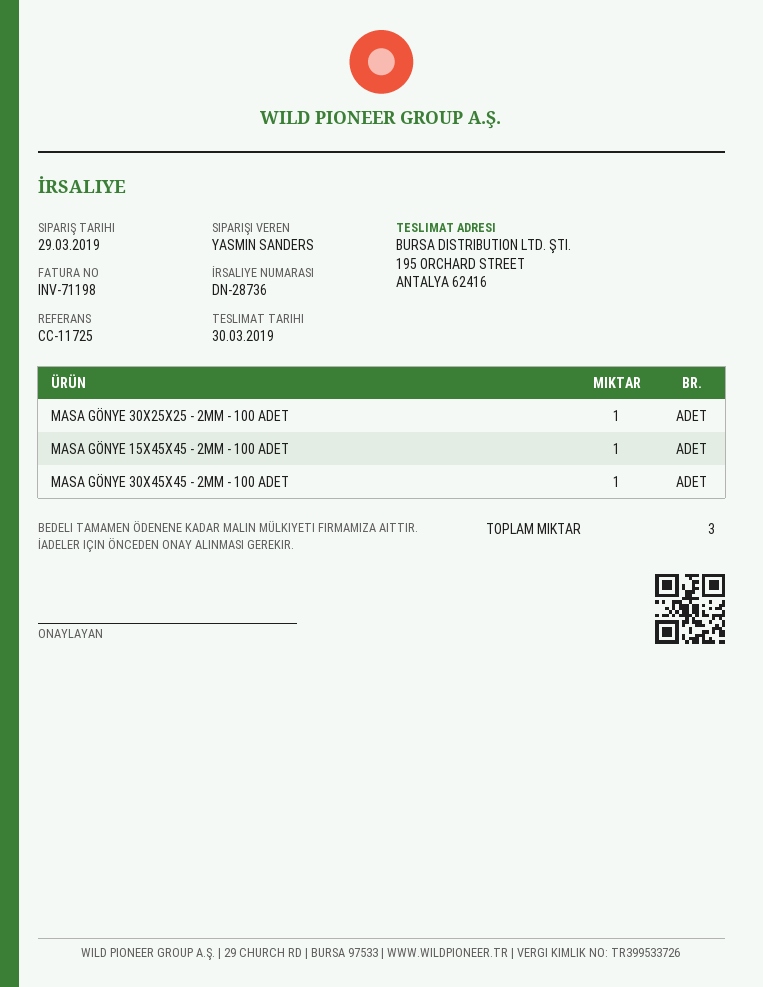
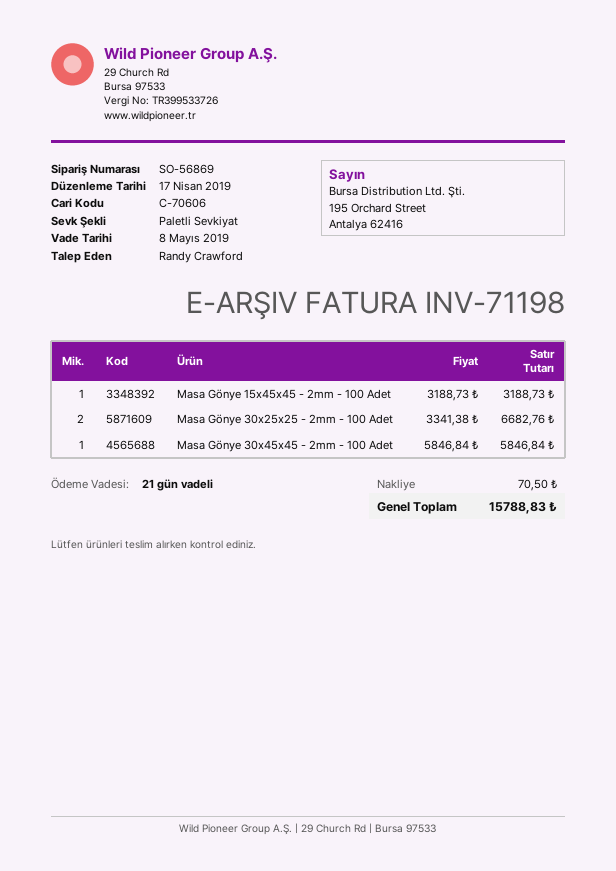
ordered by: YASMIN SANDERS -> Randy Crawford
MASA GÖNYE 30X25X25 - 2MM - 100 ADET: 1 -> 2

